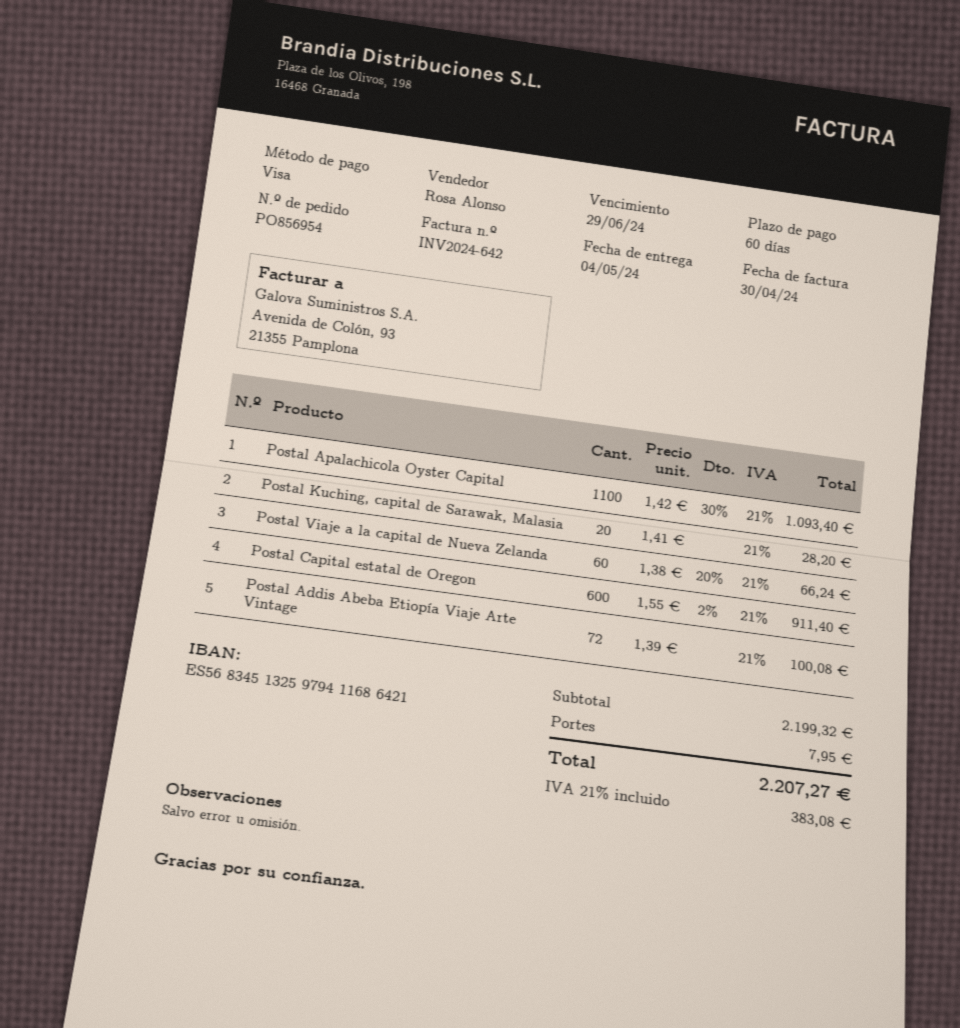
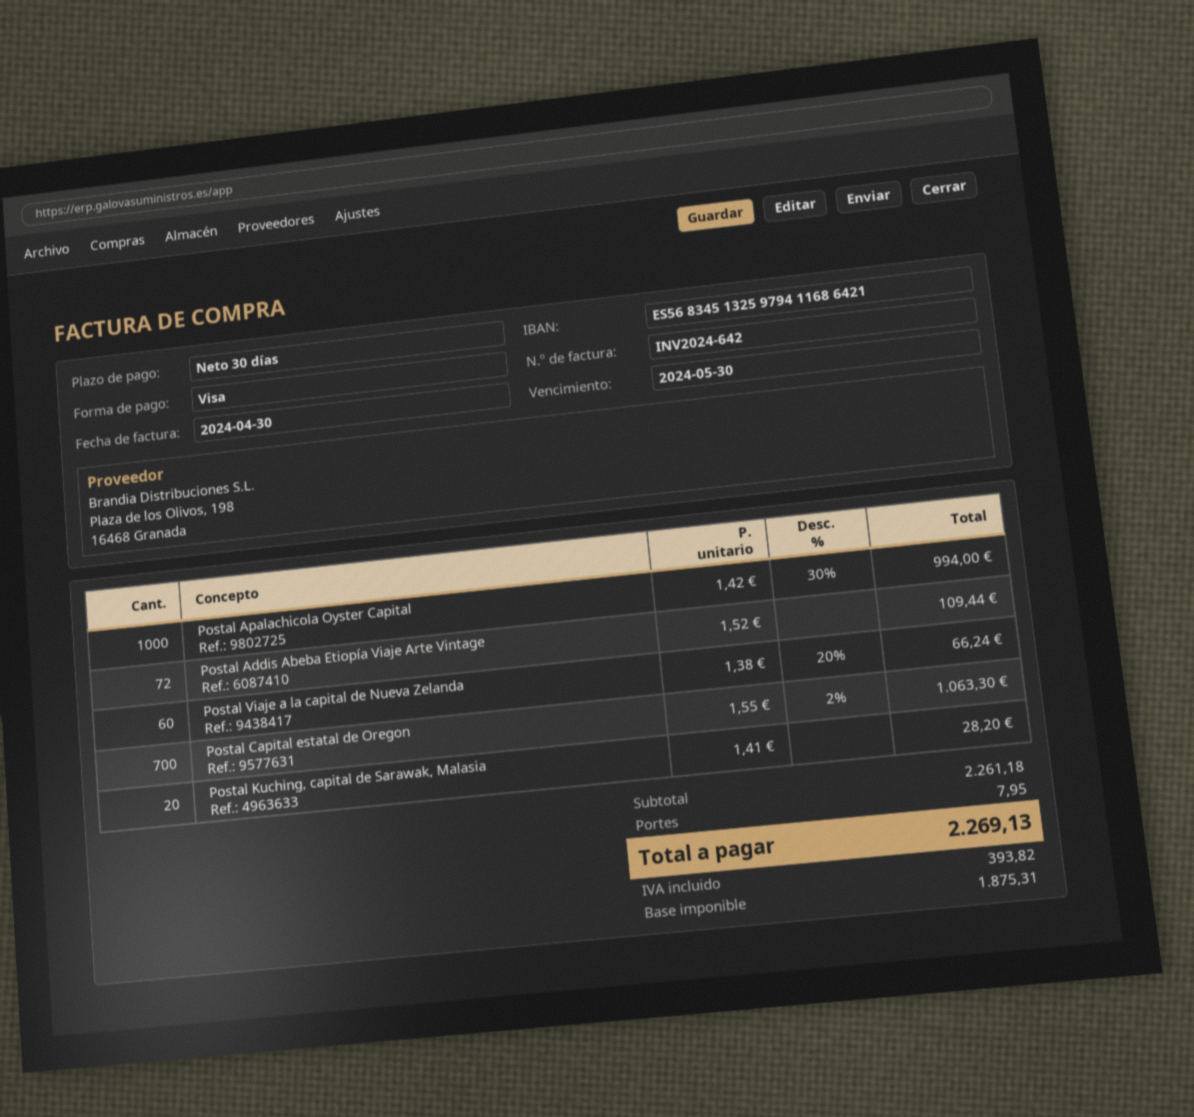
payment terms: 60 days -> 30 days
due date: 2024-06-29 -> 2024-05-30
Postal Apalachicola Oyster Capital: 1100 x 1.42 - 30% = 1093.40 -> 1000 x 1.42 - 30% = 994.00
Postal Capital estatal de Oregon: 600 x 1.55 - 2% = 911.40 -> 700 x 1.55 - 2% = 1063.30
Postal Addis Abeba Etiopía Viaje Arte Vintage: 72 x 1.39 = 100.08 -> 72 x 1.52 = 109.44
subtotal: 2199.32 -> 2261.18
tax: 383.08 -> 393.82
total: 2207.27 -> 2269.13

